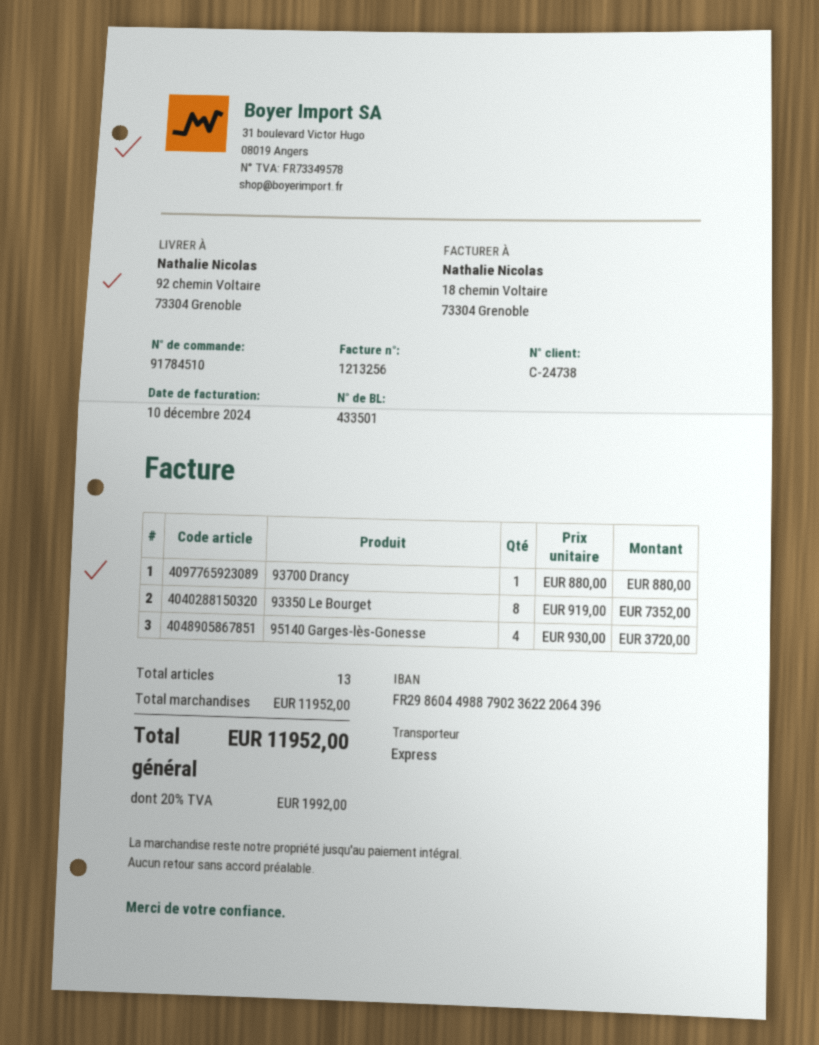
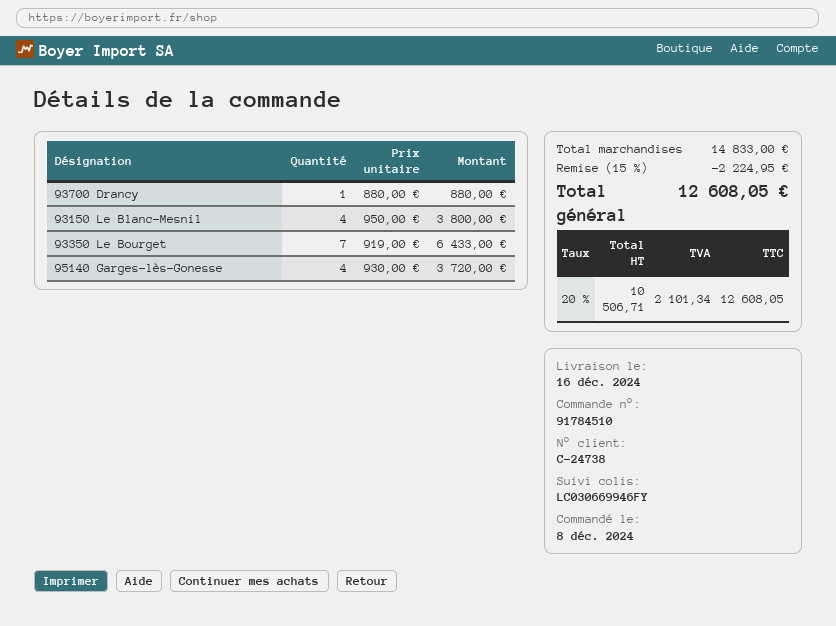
93350 Le Bourget: 8 x 919.00 = 7352.00 -> 7 x 919.00 = 6433.00
93150 Le Blanc-Mesnil: none -> 4 x 950.00 = 3800.00
subtotal: 11952.00 -> 14833.00
discount: none -> 15% = 2224.95
tax: 20% = 1992.00 -> 20% = 2101.34
total: 11952.00 -> 12608.05

